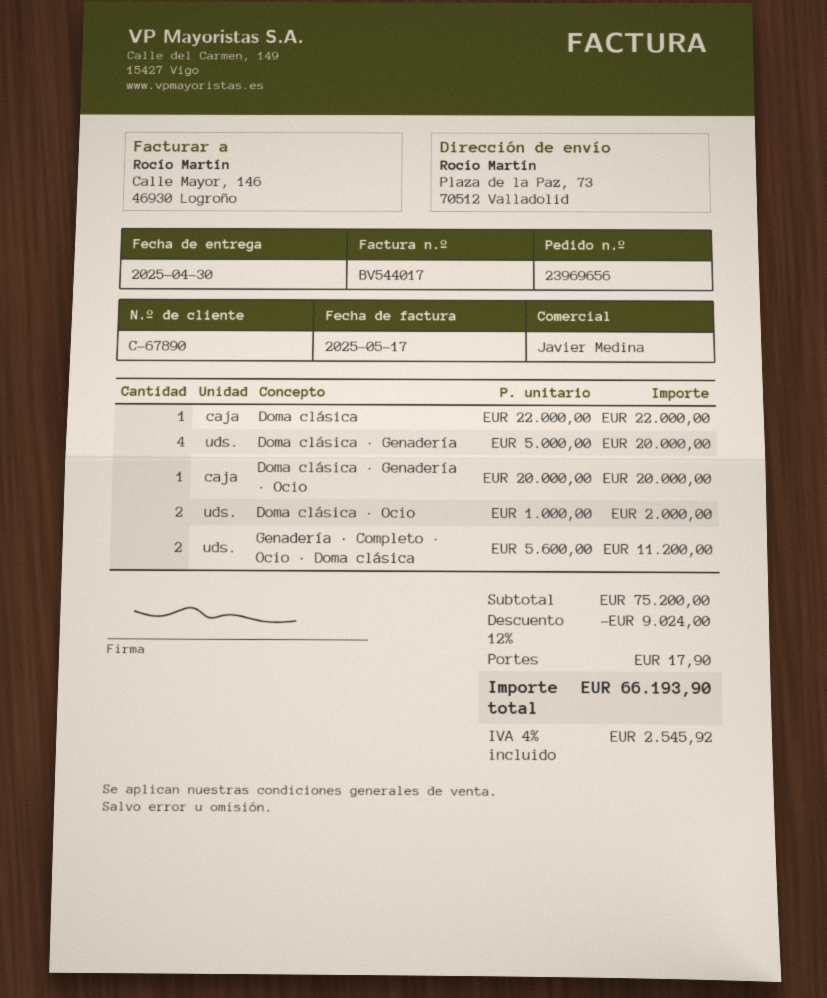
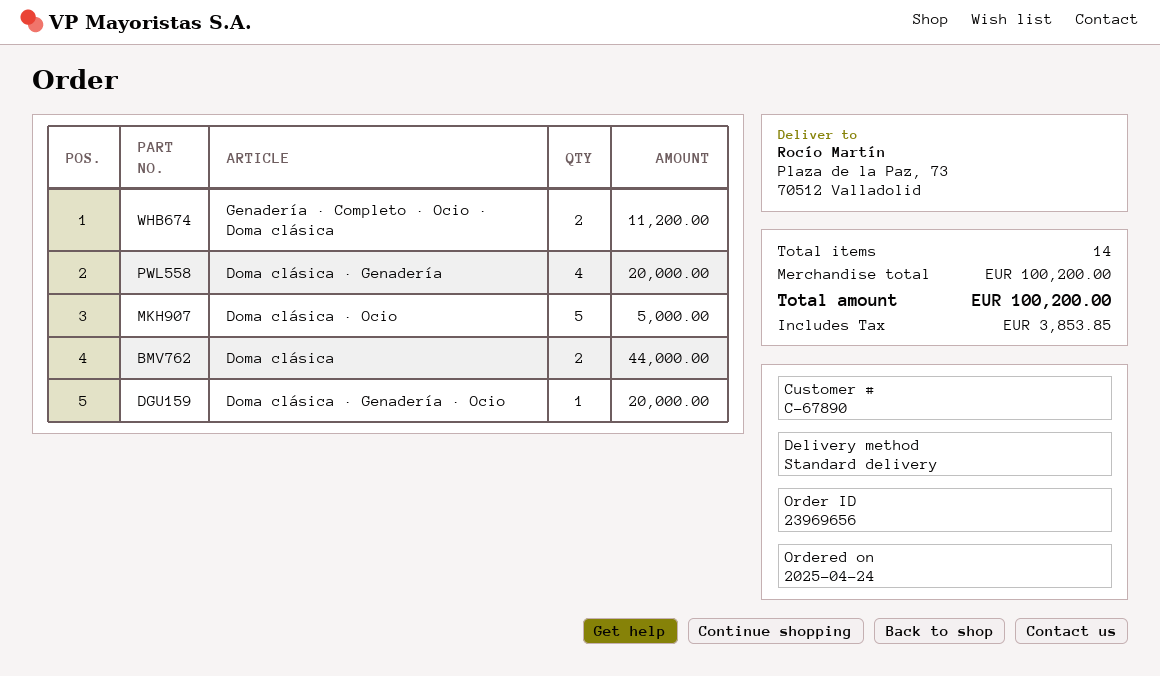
Doma clásica: 1 for 22000.00 -> 2 for 44000.00
Doma clásica · Ocio: 2 for 2000.00 -> 5 for 5000.00
subtotal: 75200.00 -> 100200.00
discount: 12% = 9024.00 -> none
shipping: 17.90 -> none
tax: 2545.92 -> 3853.85
total: 66193.90 -> 100200.00

